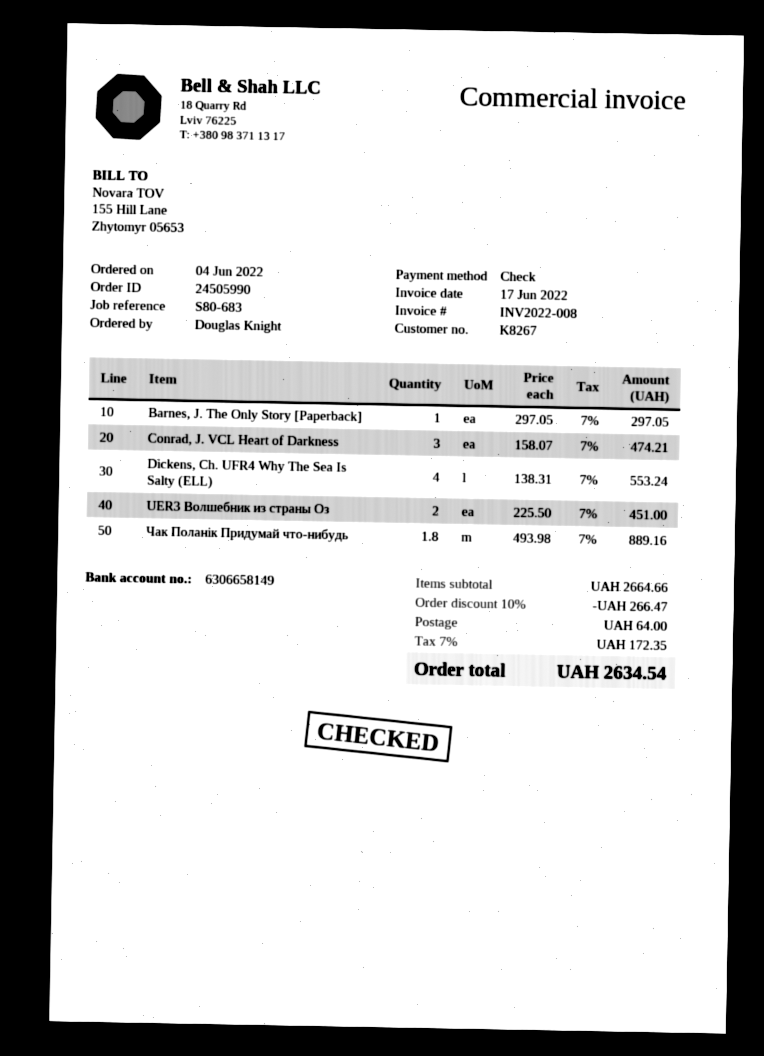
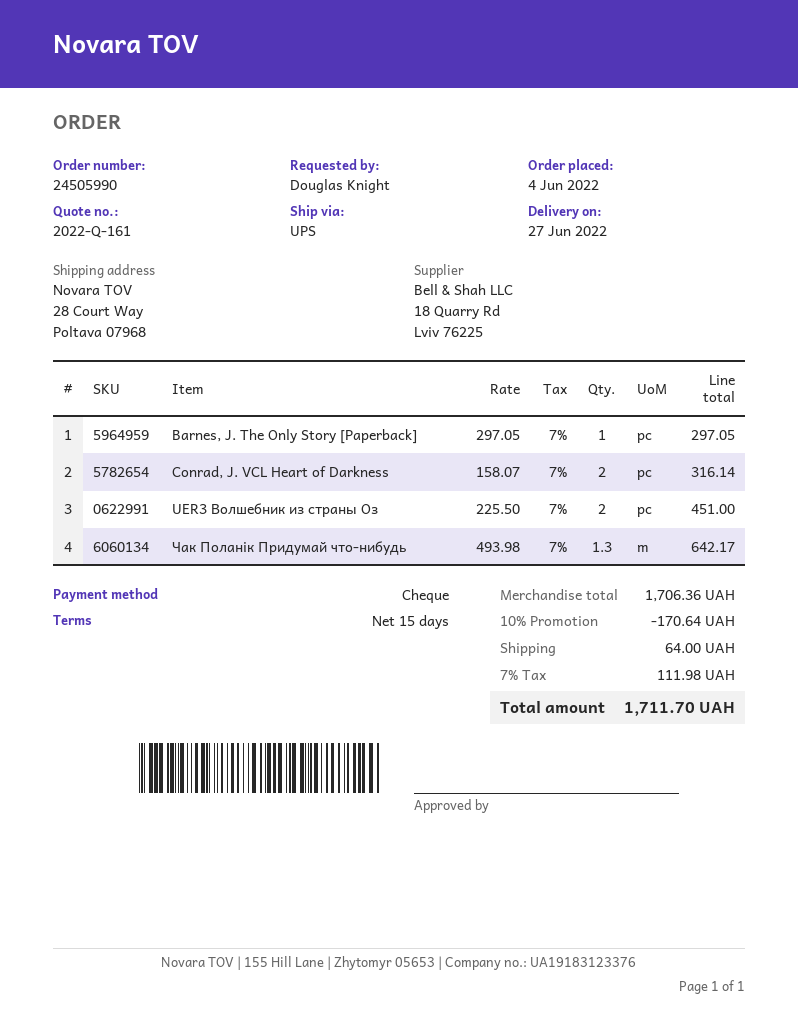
Conrad, J. VCL Heart of Darkness: 3 x 158.07 = 474.21 -> 2 x 158.07 = 316.14
Dickens, Ch. UFR4 Why The Sea Is Salty (ELL): 4 x 138.31 = 553.24 -> none
Чак Поланік Придумай что-нибудь: 1.8 x 493.98 = 889.16 -> 1.3 x 493.98 = 642.17
subtotal: 2664.66 -> 1706.36
discount: 10% = 266.47 -> 10% = 170.64
tax: 7% = 172.35 -> 7% = 111.98
total: 2634.54 -> 1711.70

